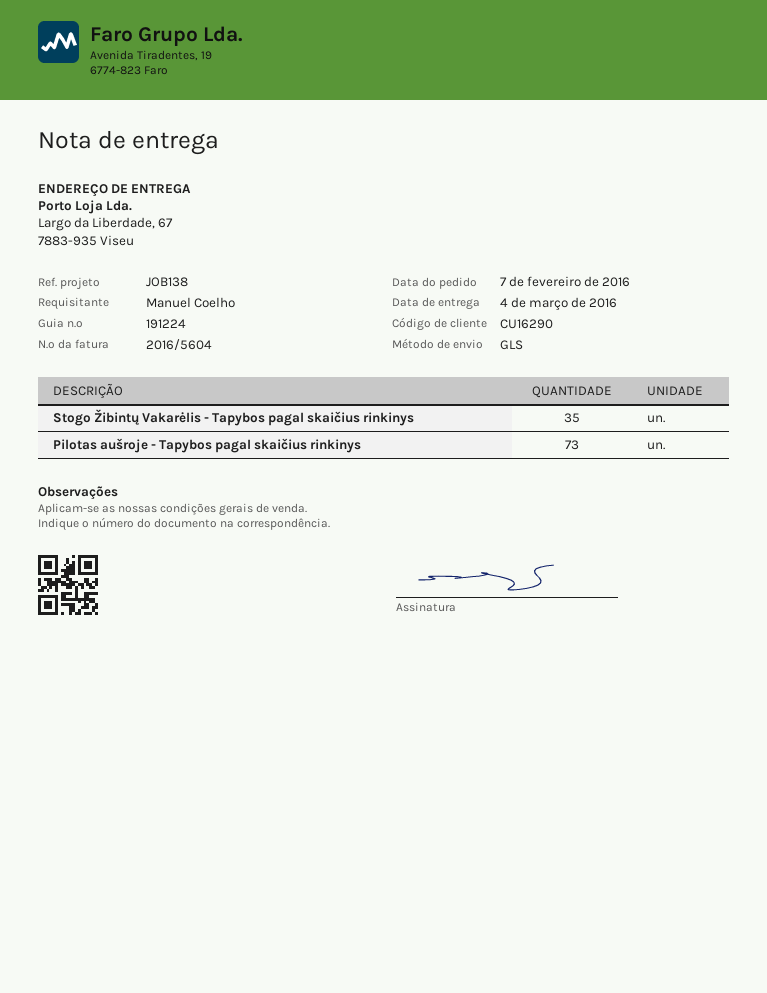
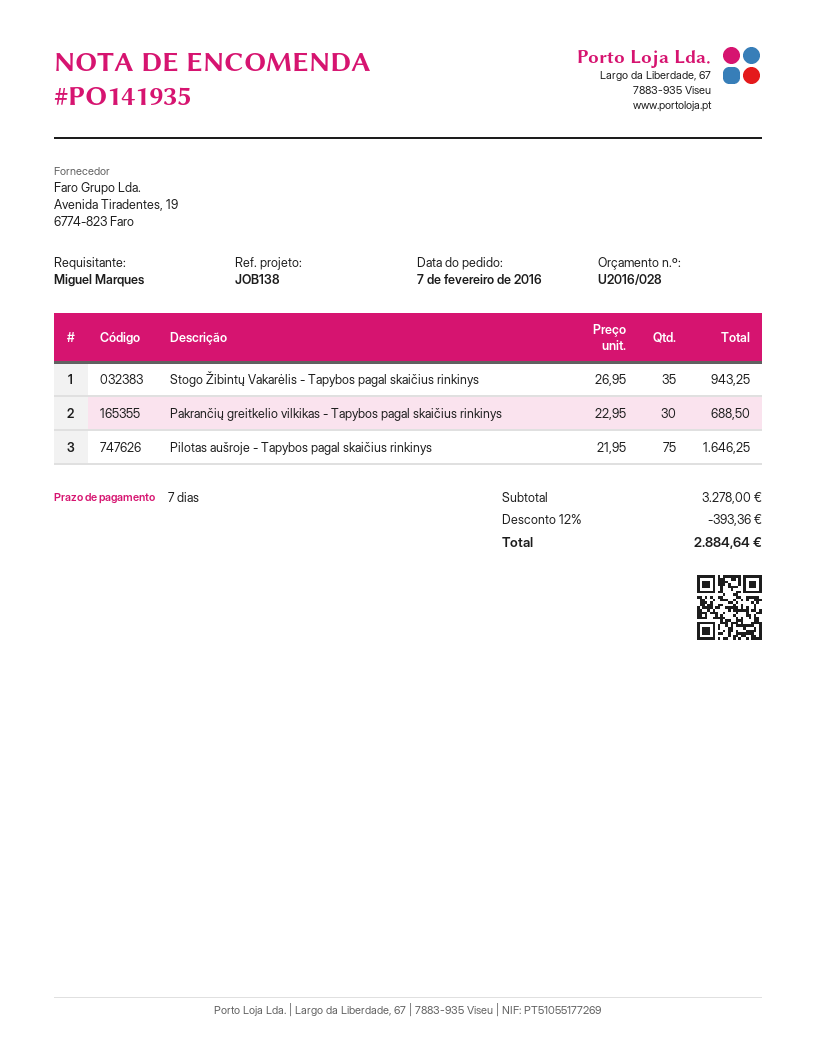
ordered by: Manuel Coelho -> Miguel Marques
Pilotas aušroje - Tapybos pagal skaičius rinkinys: 73 -> 75
Pakrančių greitkelio vilkikas - Tapybos pagal skaičius rinkinys: none -> 30

